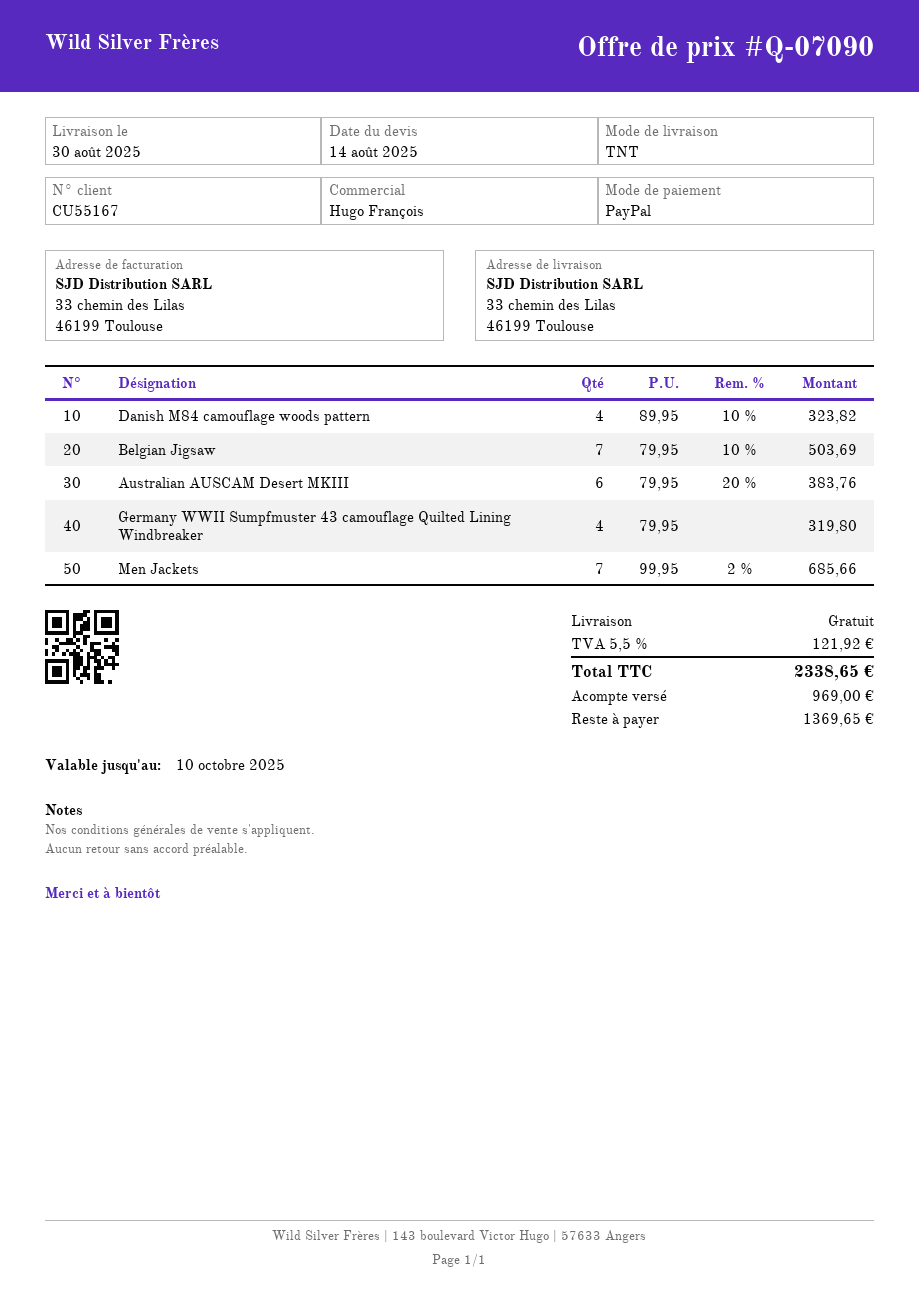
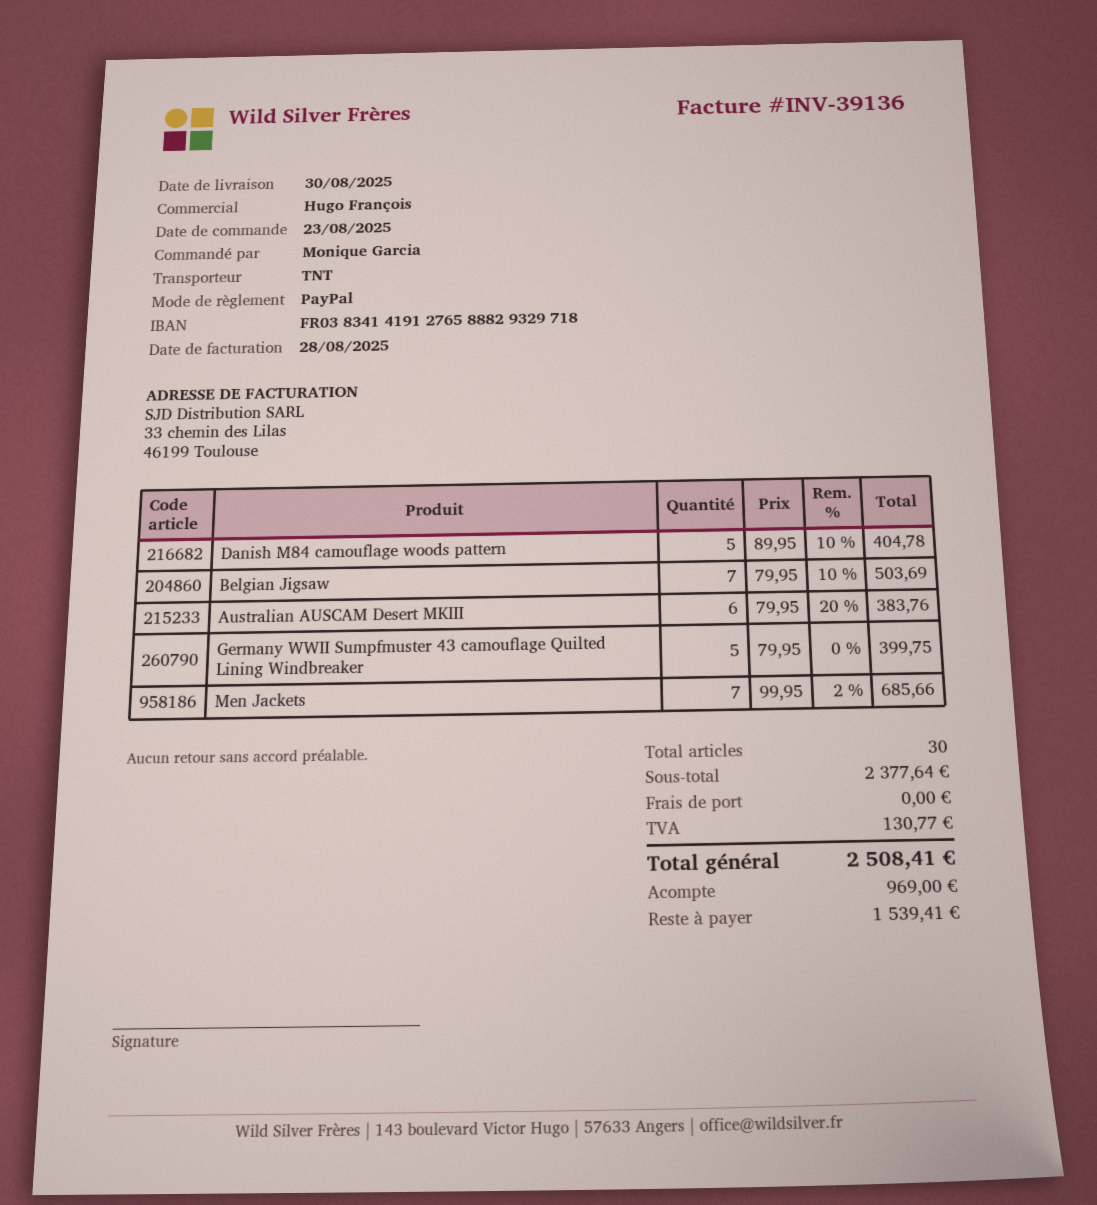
Danish M84 camouflage woods pattern: 4 x 89.95 - 10% = 323.82 -> 5 x 89.95 - 10% = 404.78
Germany WWII Sumpfmuster 43 camouflage Quilted Lining Windbreaker: 4 x 79.95 = 319.80 -> 5 x 79.95 = 399.75
tax: 121.92 -> 130.77
total: 2338.65 -> 2508.41
balance: 1369.65 -> 1539.41

